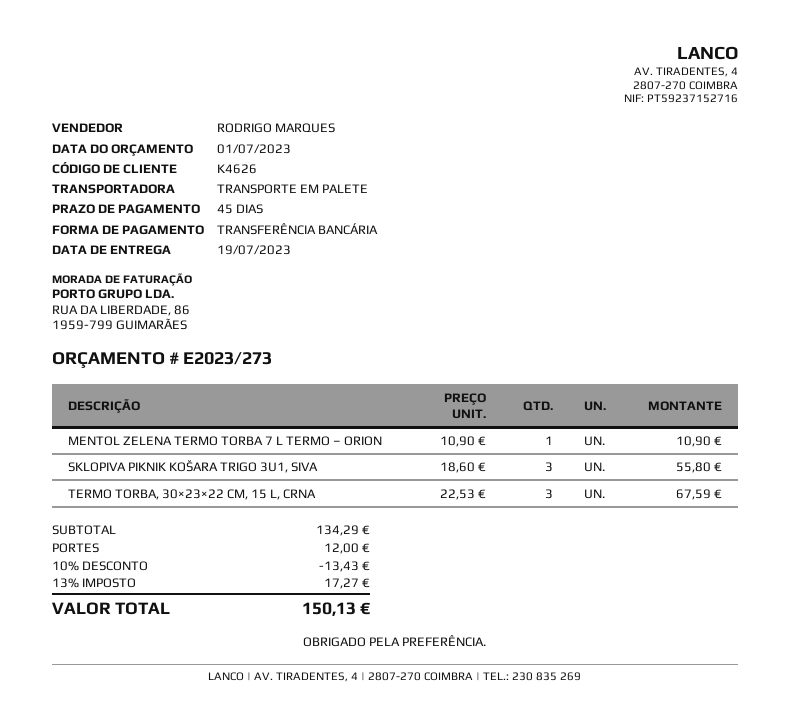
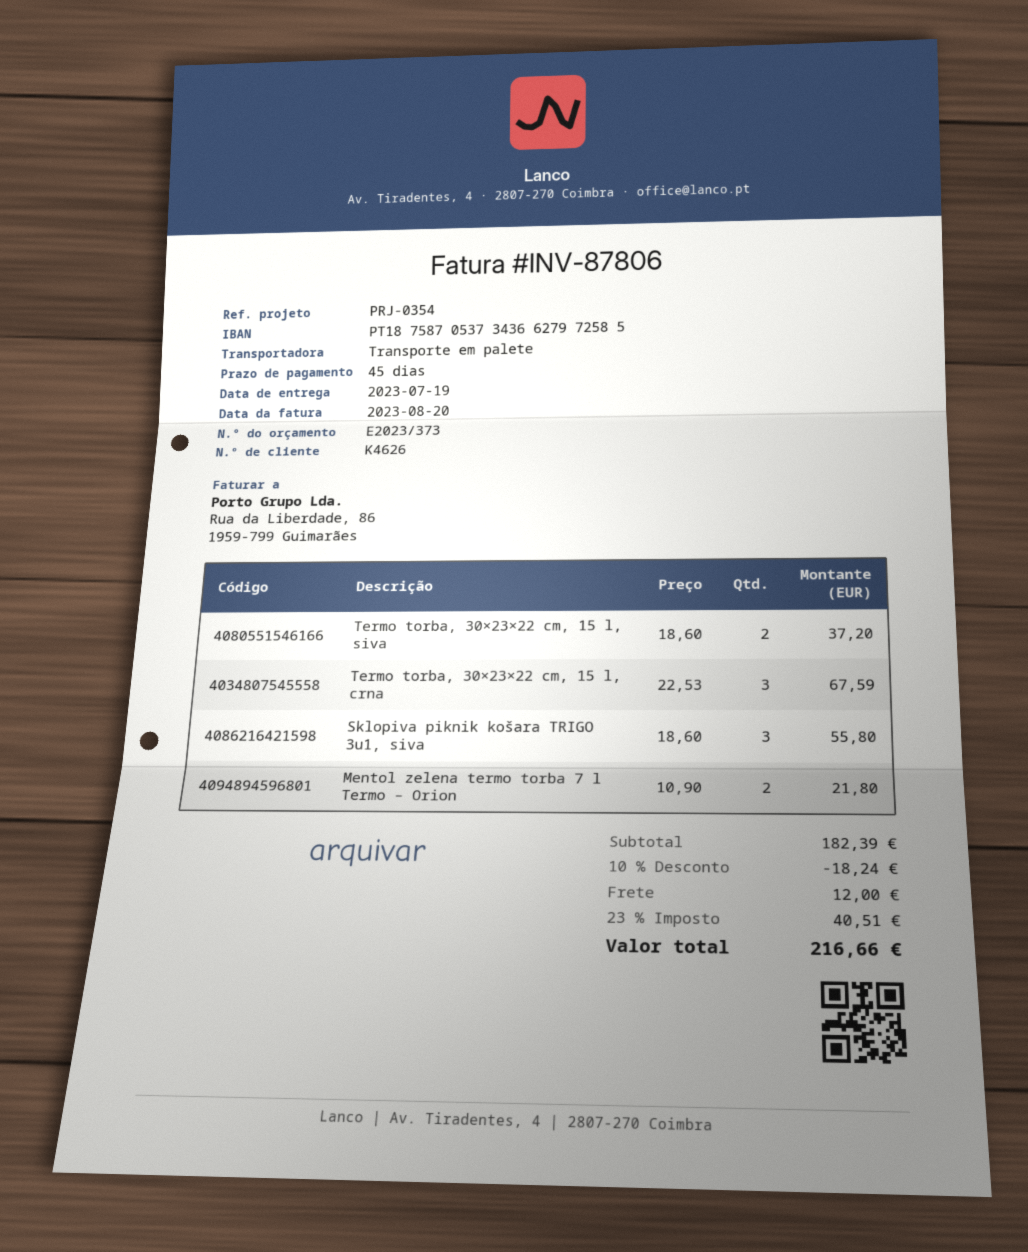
quote number: E2023/273 -> E2023/373
MENTOL ZELENA TERMO TORBA 7 L TERMO – ORION: 1 x 10.90 = 10.90 -> 2 x 10.90 = 21.80
Termo torba, 30×23×22 cm, 15 l, siva: none -> 2 x 18.60 = 37.20
subtotal: 134.29 -> 182.39
discount: 10% = 13.43 -> 10% = 18.24
tax: 13% = 17.27 -> 23% = 40.51
total: 150.13 -> 216.66

